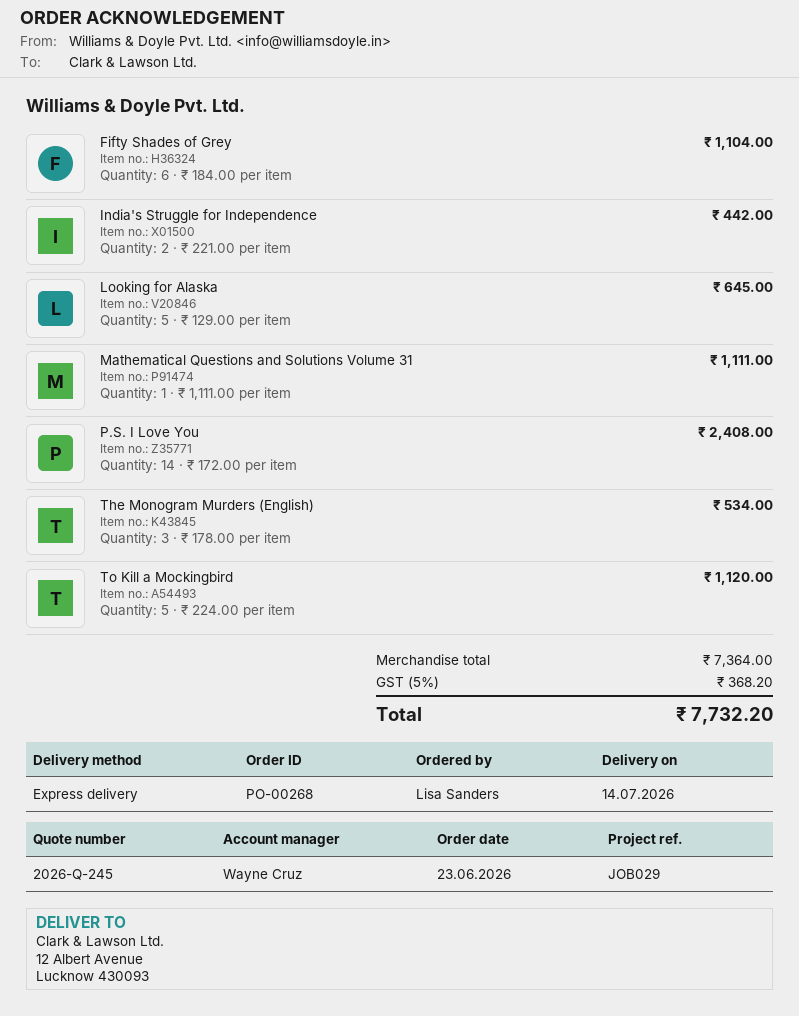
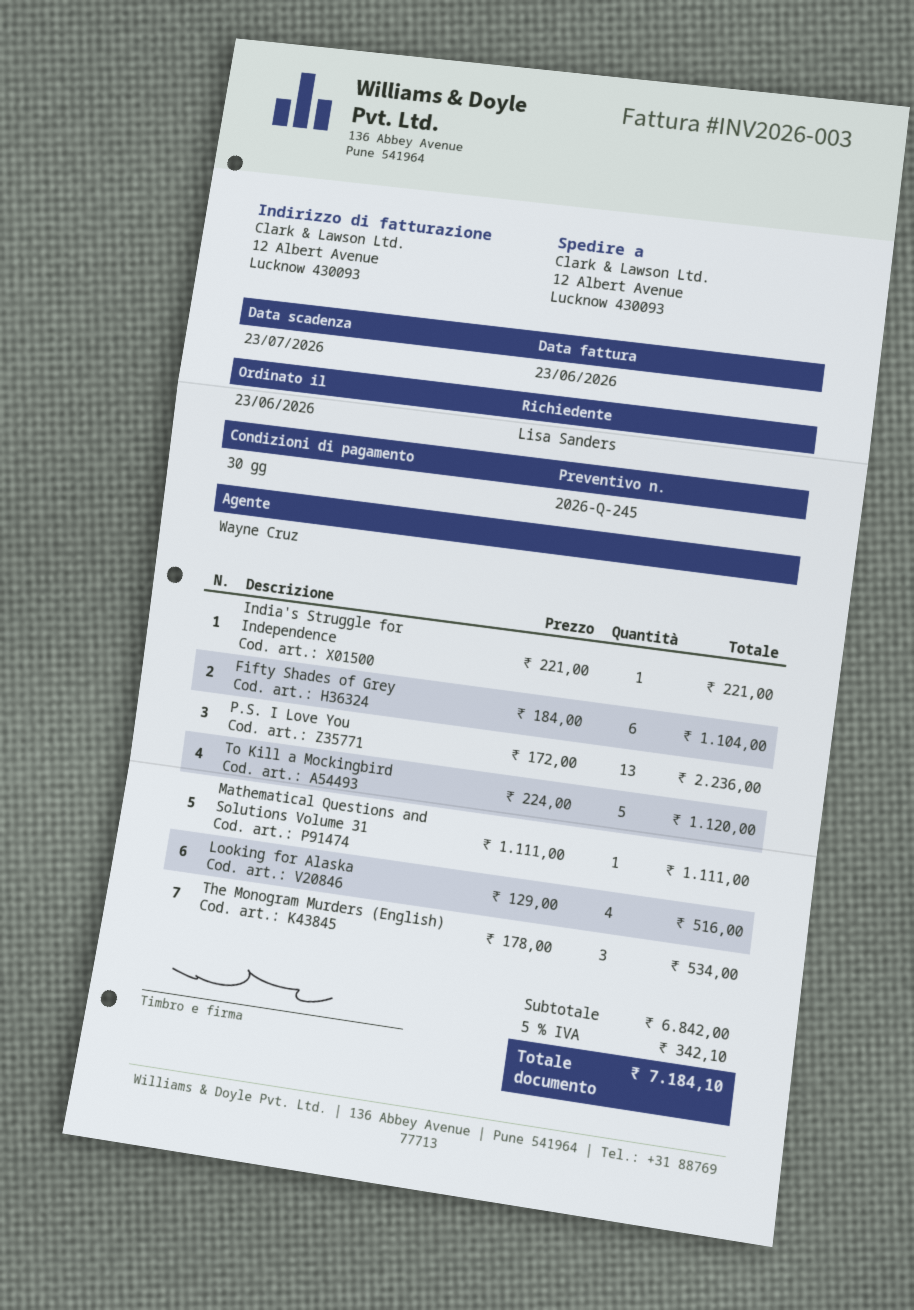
India's Struggle for Independence: 2 x 221.00 = 442.00 -> 1 x 221.00 = 221.00
Looking for Alaska: 5 x 129.00 = 645.00 -> 4 x 129.00 = 516.00
P.S. I Love You: 14 x 172.00 = 2408.00 -> 13 x 172.00 = 2236.00
subtotal: 7364.00 -> 6842.00
tax: 5% = 368.20 -> 5% = 342.10
total: 7732.20 -> 7184.10

